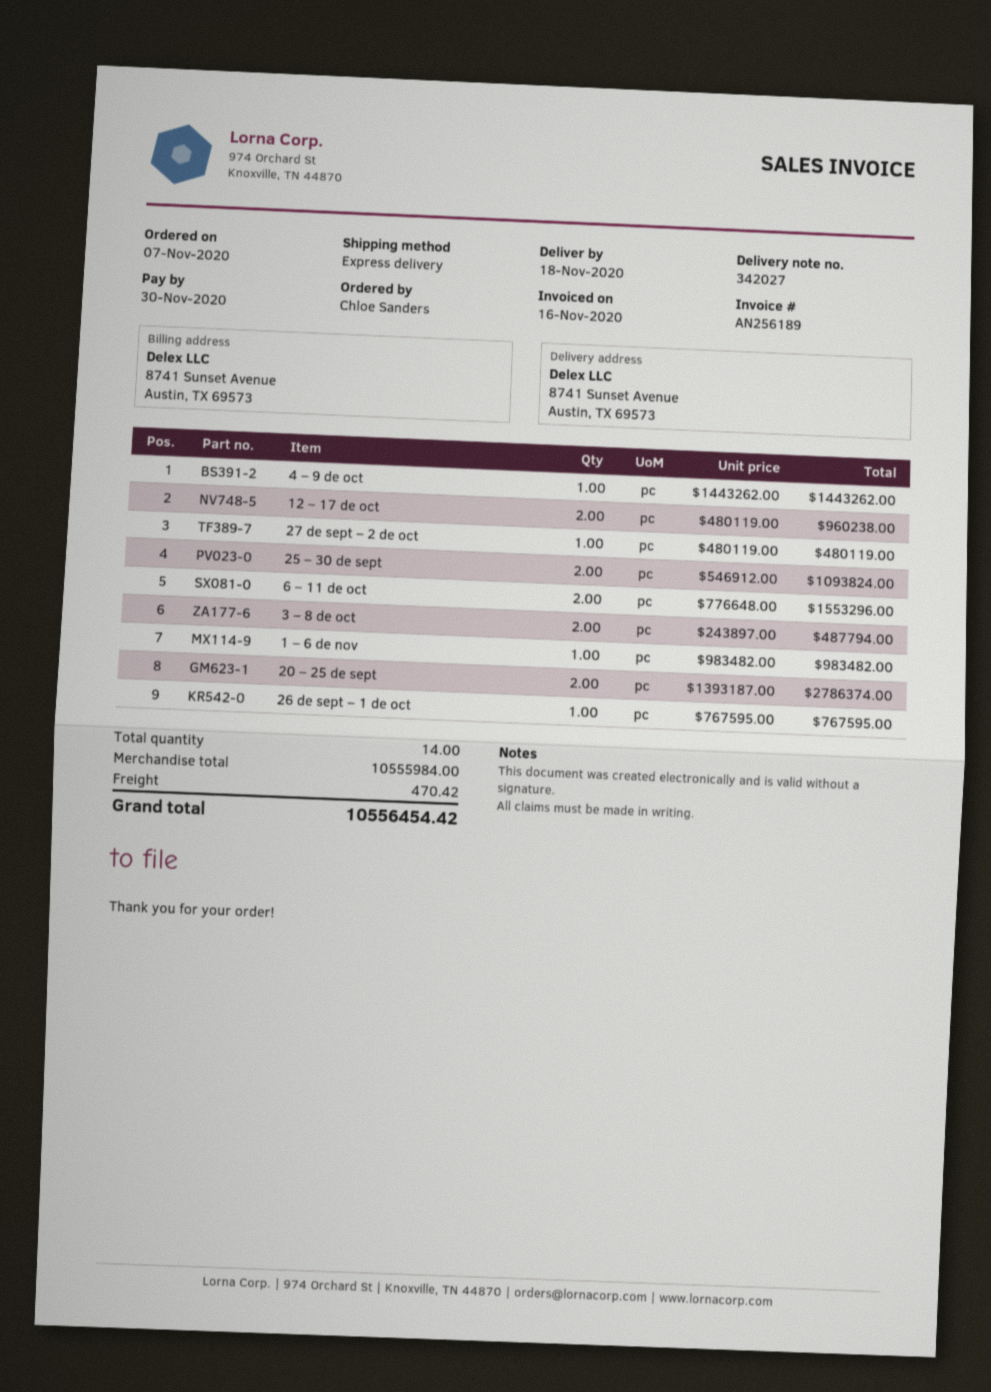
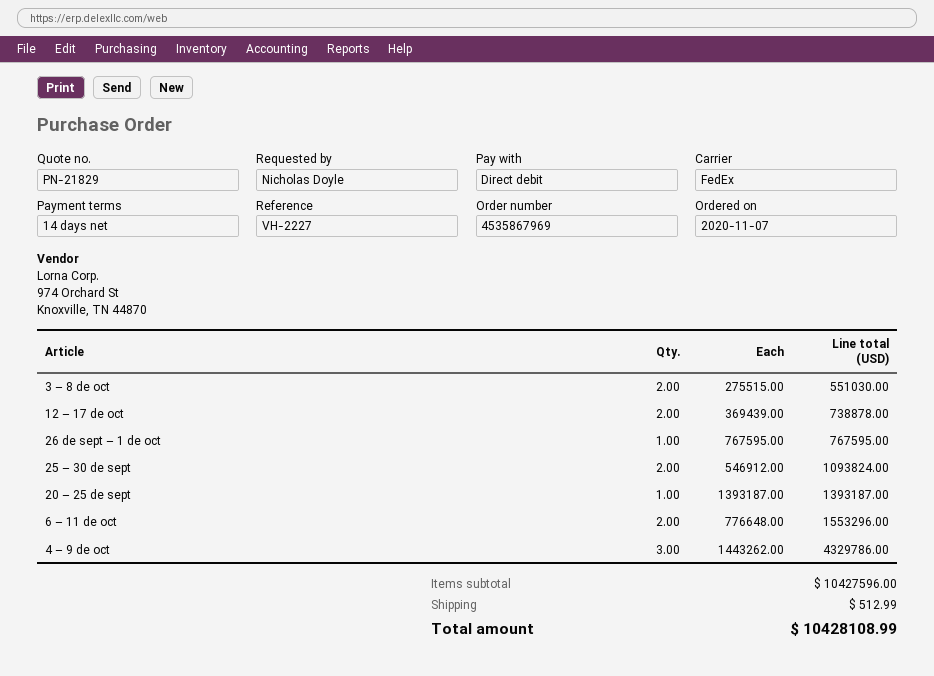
ordered by: Chloe Sanders -> Nicholas Doyle
shipping method: express -> FedEx
4 – 9 de oct: 1 x 1443262.00 = 1443262.00 -> 3 x 1443262.00 = 4329786.00
12 – 17 de oct: 2 x 480119.00 = 960238.00 -> 2 x 369439.00 = 738878.00
27 de sept – 2 de oct: 1 x 480119.00 = 480119.00 -> none
3 – 8 de oct: 2 x 243897.00 = 487794.00 -> 2 x 275515.00 = 551030.00
1 – 6 de nov: 1 x 983482.00 = 983482.00 -> none
20 – 25 de sept: 2 x 1393187.00 = 2786374.00 -> 1 x 1393187.00 = 1393187.00
subtotal: 10555984.00 -> 10427596.00
shipping: 470.42 -> 512.99
total: 10556454.42 -> 10428108.99

